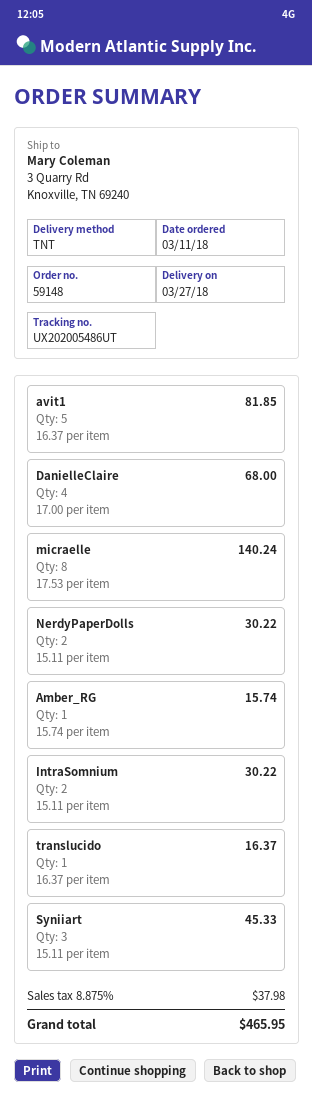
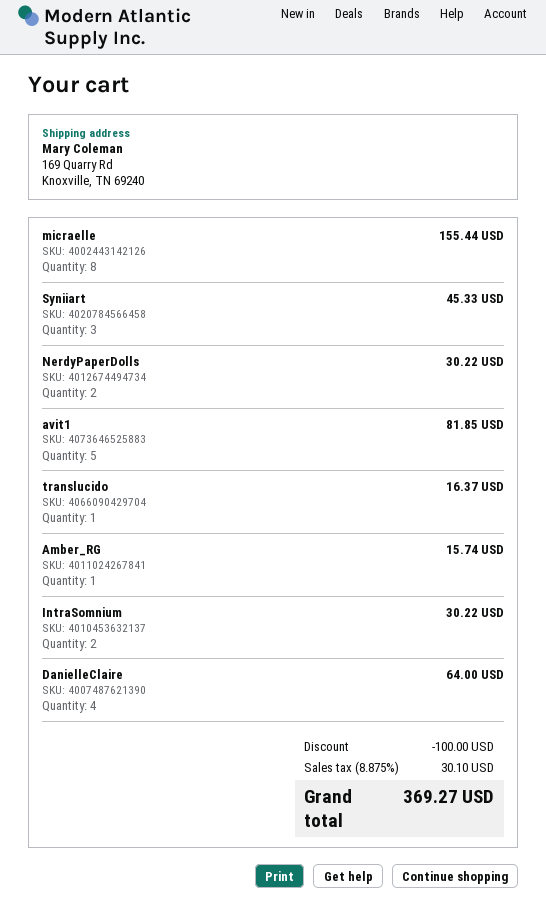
ship to: 3 Quarry Rd, Knoxville, TN 69240 -> 169 Quarry Rd, Knoxville, TN 69240
DanielleClaire: 4 for 68.00 -> 4 for 64.00
micraelle: 8 for 140.24 -> 8 for 155.44
discount: none -> 100.00
tax: 8.875% = 37.98 -> 8.875% = 30.10
total: 465.95 -> 369.27

